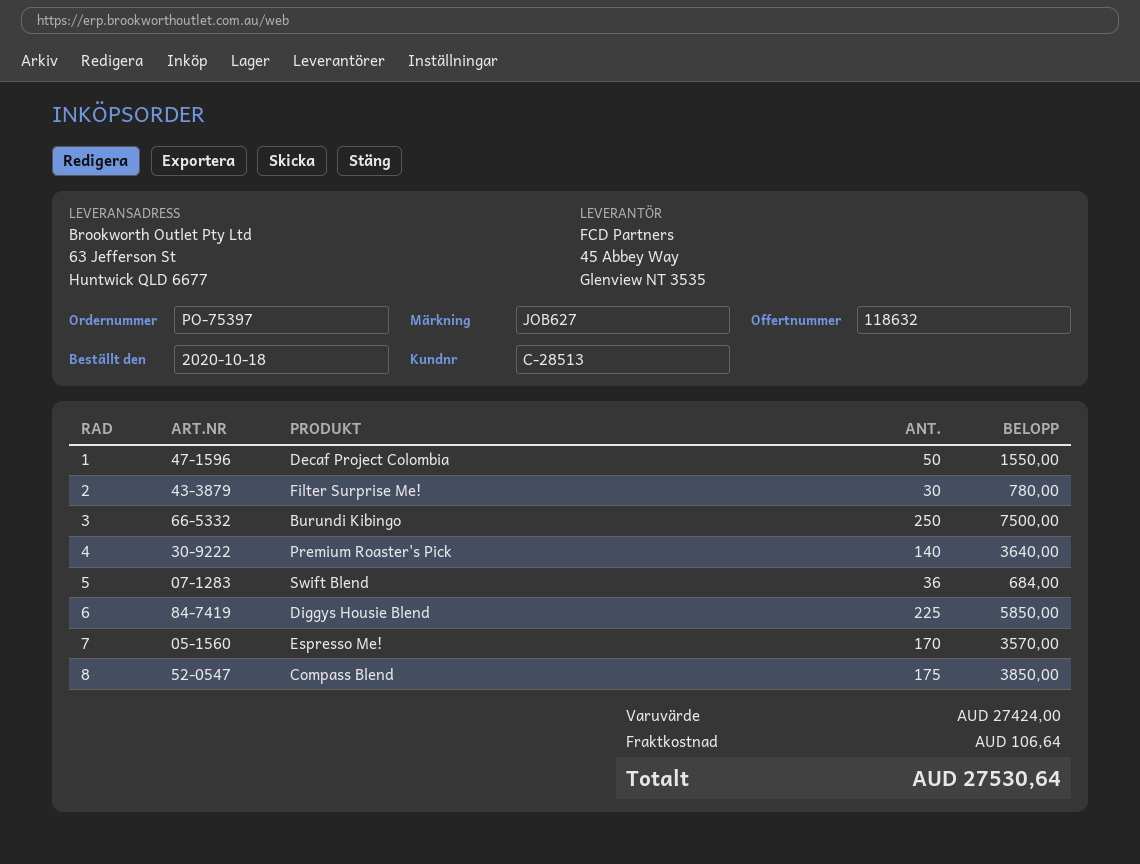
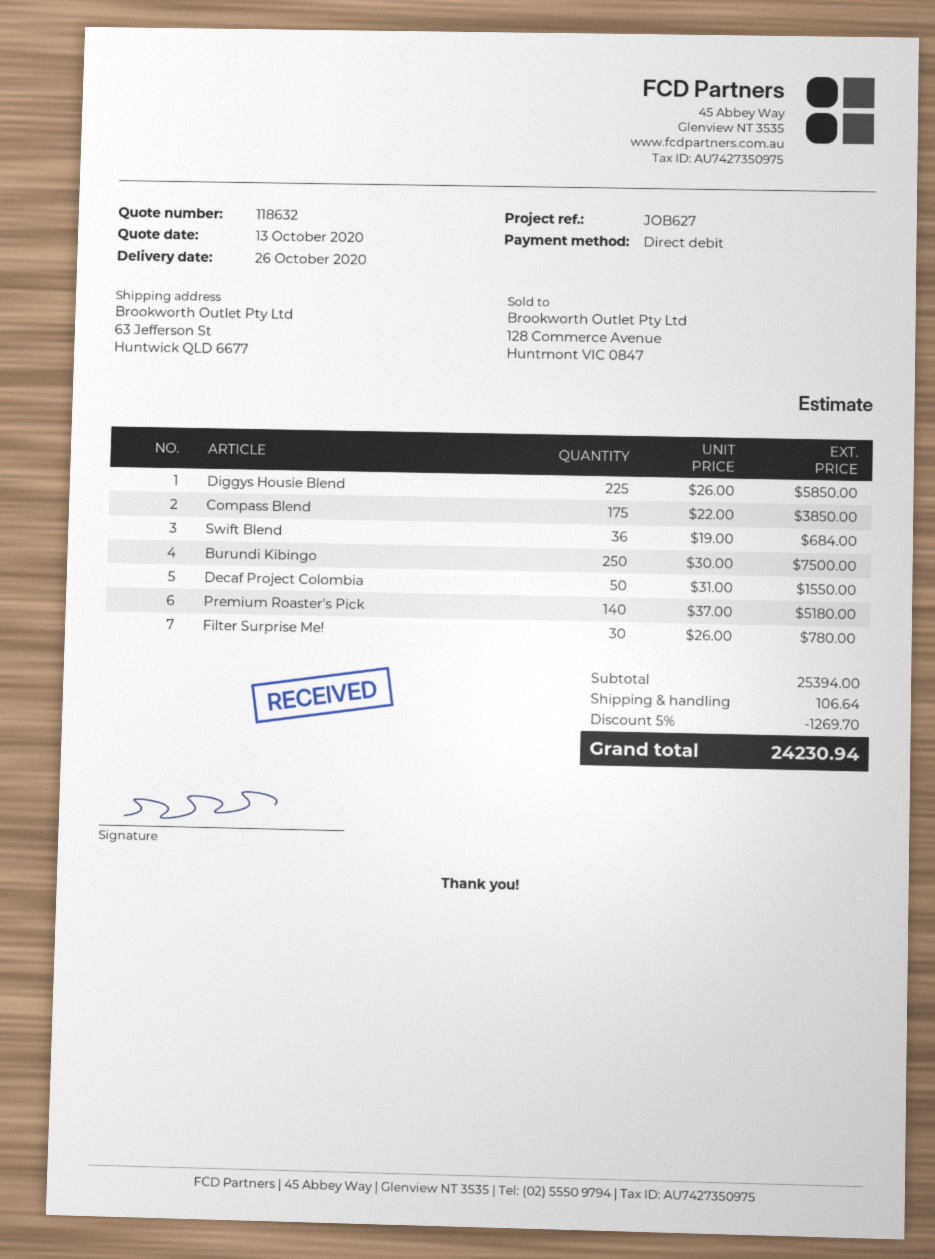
Premium Roaster's Pick: 140 for 3640.00 -> 140 for 5180.00
Espresso Me!: 170 for 3570.00 -> none
subtotal: 27424.00 -> 25394.00
discount: none -> 5% = 1269.70
total: 27530.64 -> 24230.94

